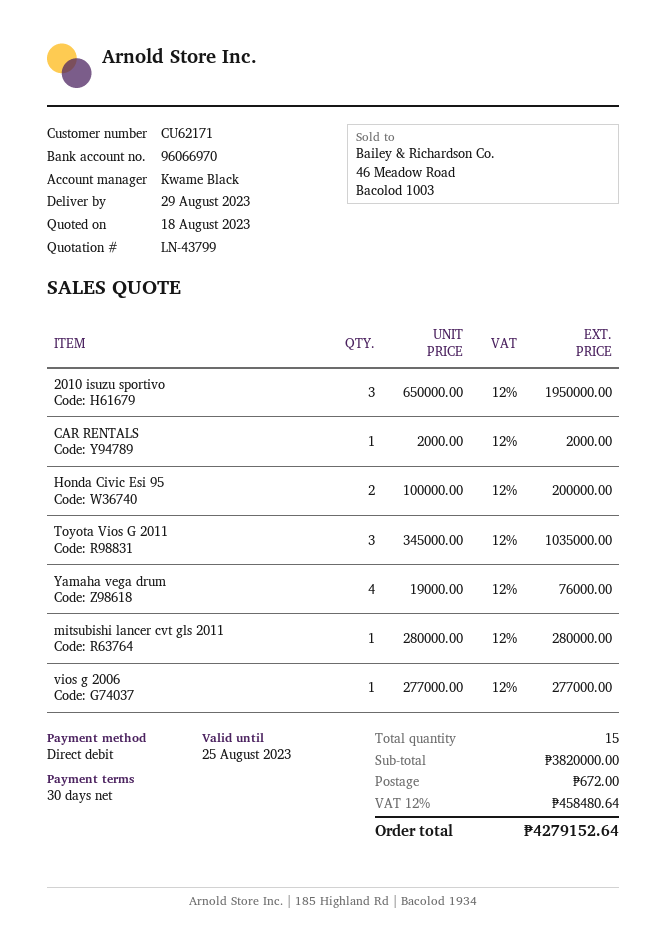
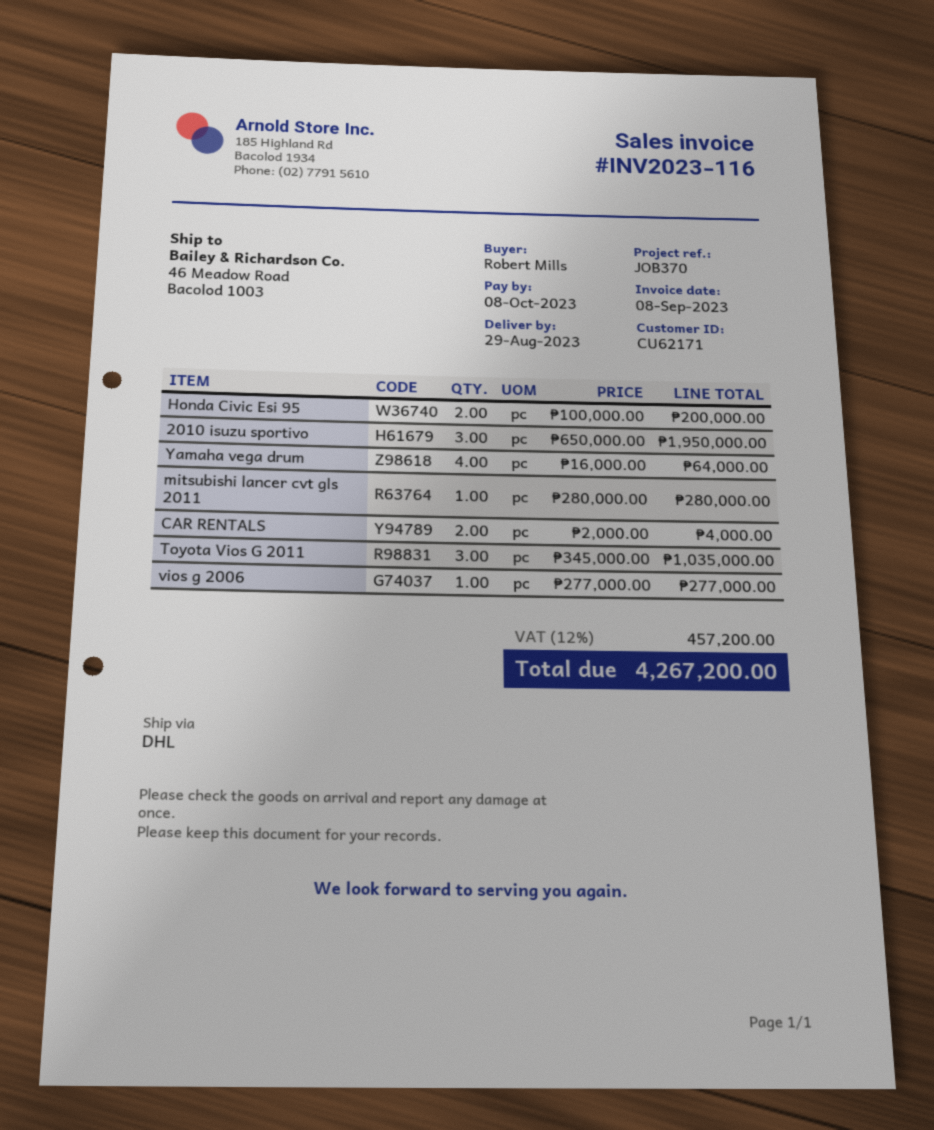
CAR RENTALS: 1 x 2000.00 = 2000.00 -> 2 x 2000.00 = 4000.00
Yamaha vega drum: 4 x 19000.00 = 76000.00 -> 4 x 16000.00 = 64000.00
shipping: 672.00 -> none
tax: 12% = 458480.64 -> 12% = 457200.00
total: 4279152.64 -> 4267200.00

